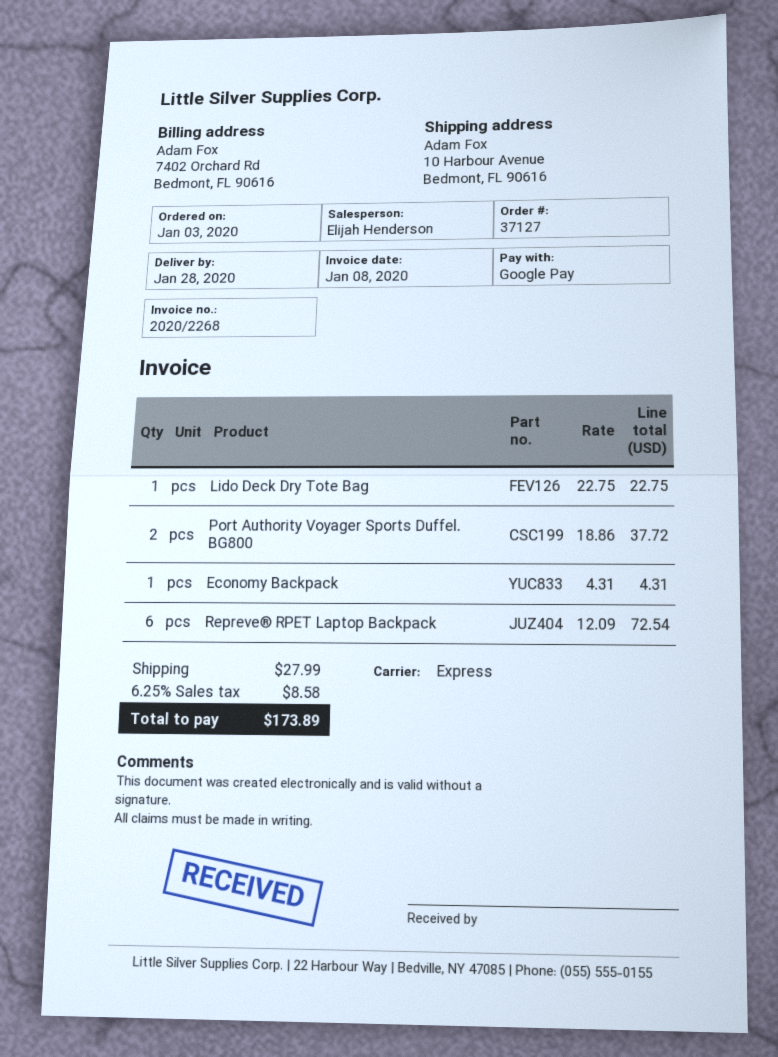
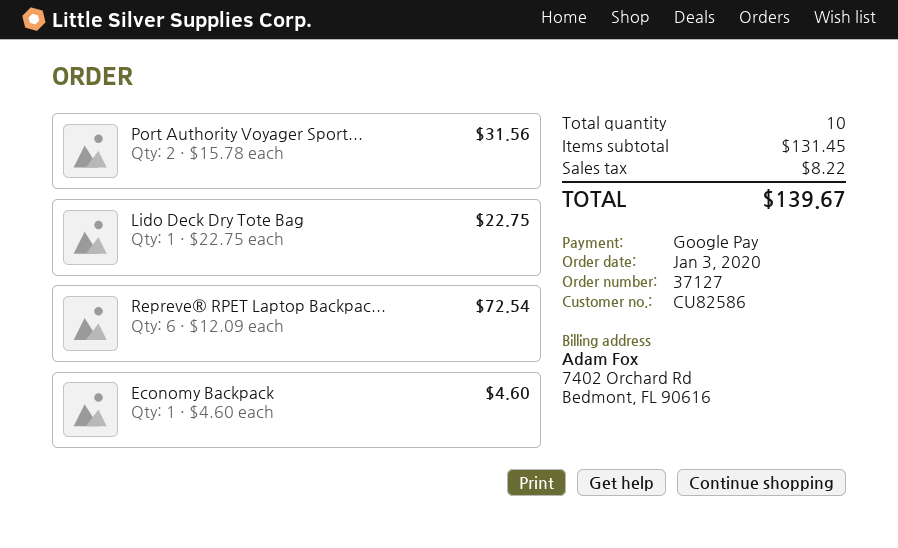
Port Authority Voyager Sports Duffel. BG800: 2 x 18.86 = 37.72 -> 2 x 15.78 = 31.56
Economy Backpack: 1 x 4.31 = 4.31 -> 1 x 4.60 = 4.60
shipping: 27.99 -> none
tax: 8.58 -> 8.22
total: 173.89 -> 139.67

